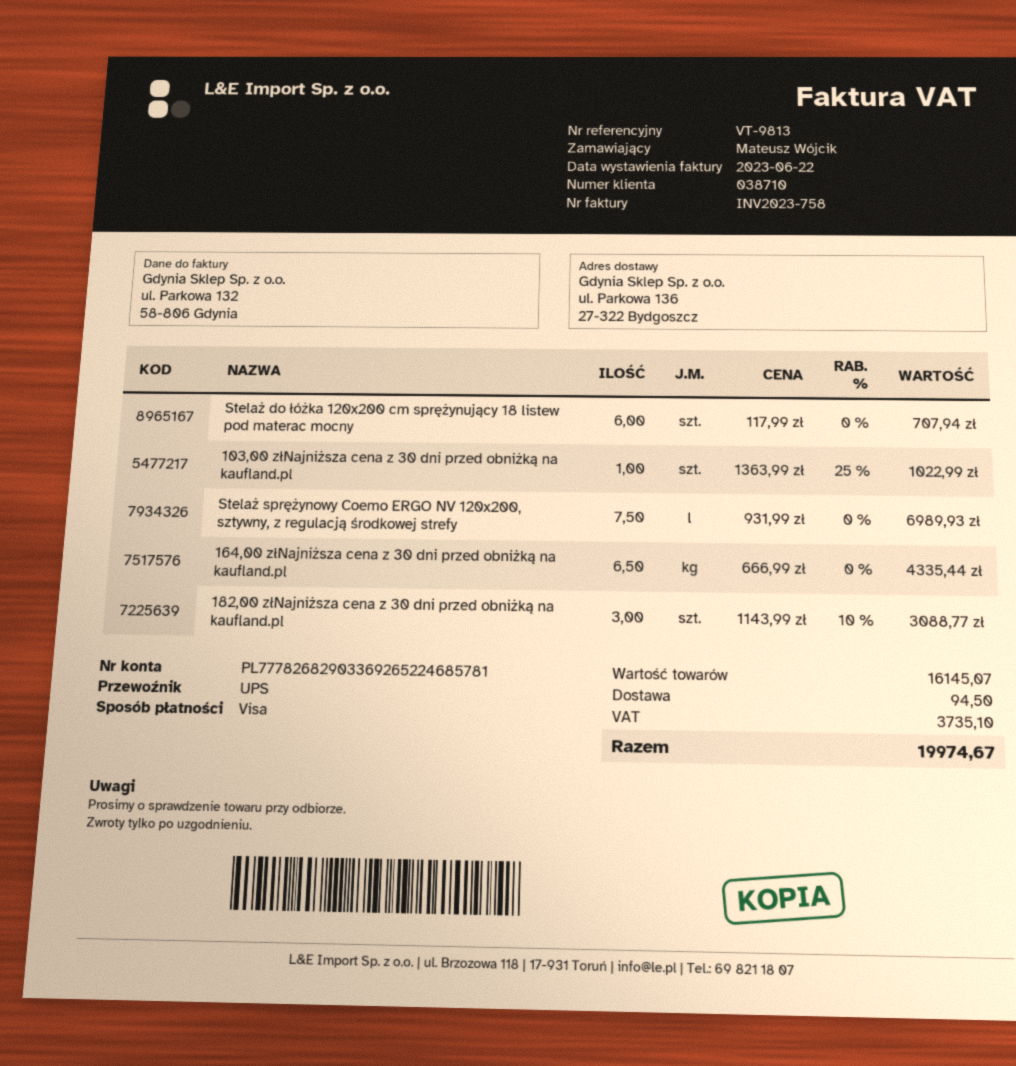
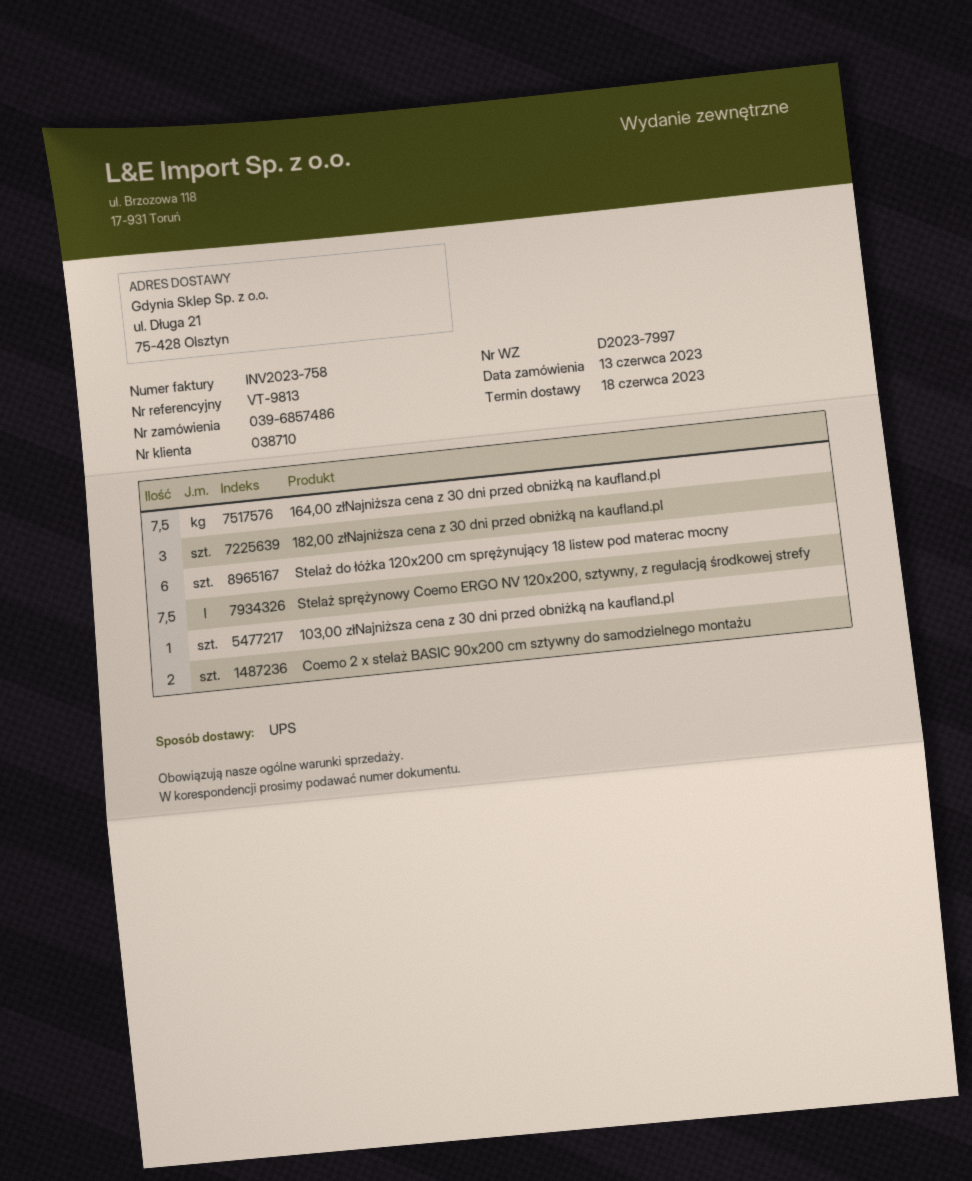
ship to: ul. Parkowa 136, 27-322 Bydgoszcz -> ul. Długa 21, 75-428 Olsztyn
164,00 złNajniższa cena z 30 dni przed obniżką na kaufland.pl: 6.5 -> 7.5
Coemo 2 x stelaż BASIC 90x200 cm sztywny do samodzielnego montażu: none -> 2

